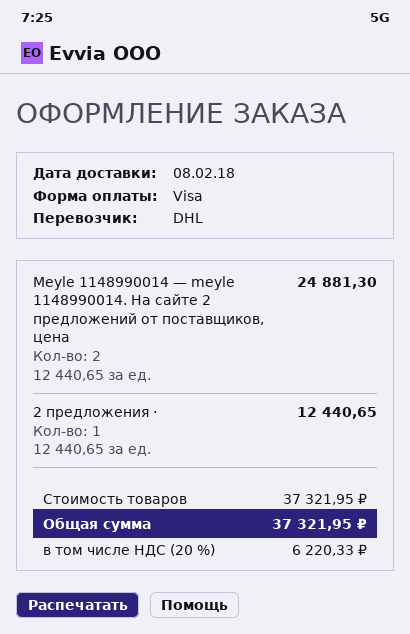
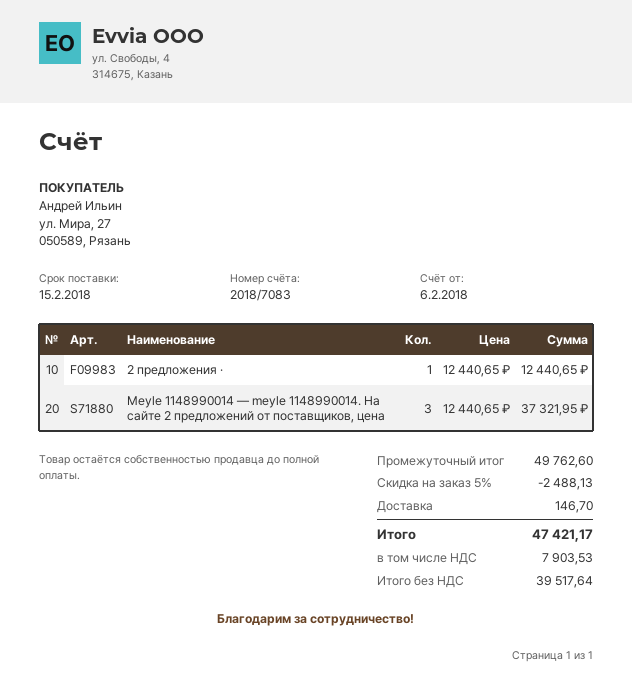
delivery date: 2018-02-08 -> 2018-02-15
Meyle 1148990014 — meyle 1148990014. На сайте 2 предложений от поставщиков, цена: 2 x 12440.65 = 24881.30 -> 3 x 12440.65 = 37321.95
subtotal: 37321.95 -> 49762.60
discount: none -> 5% = 2488.13
shipping: none -> 146.70
tax: 6220.33 -> 7903.53
total: 37321.95 -> 47421.17

